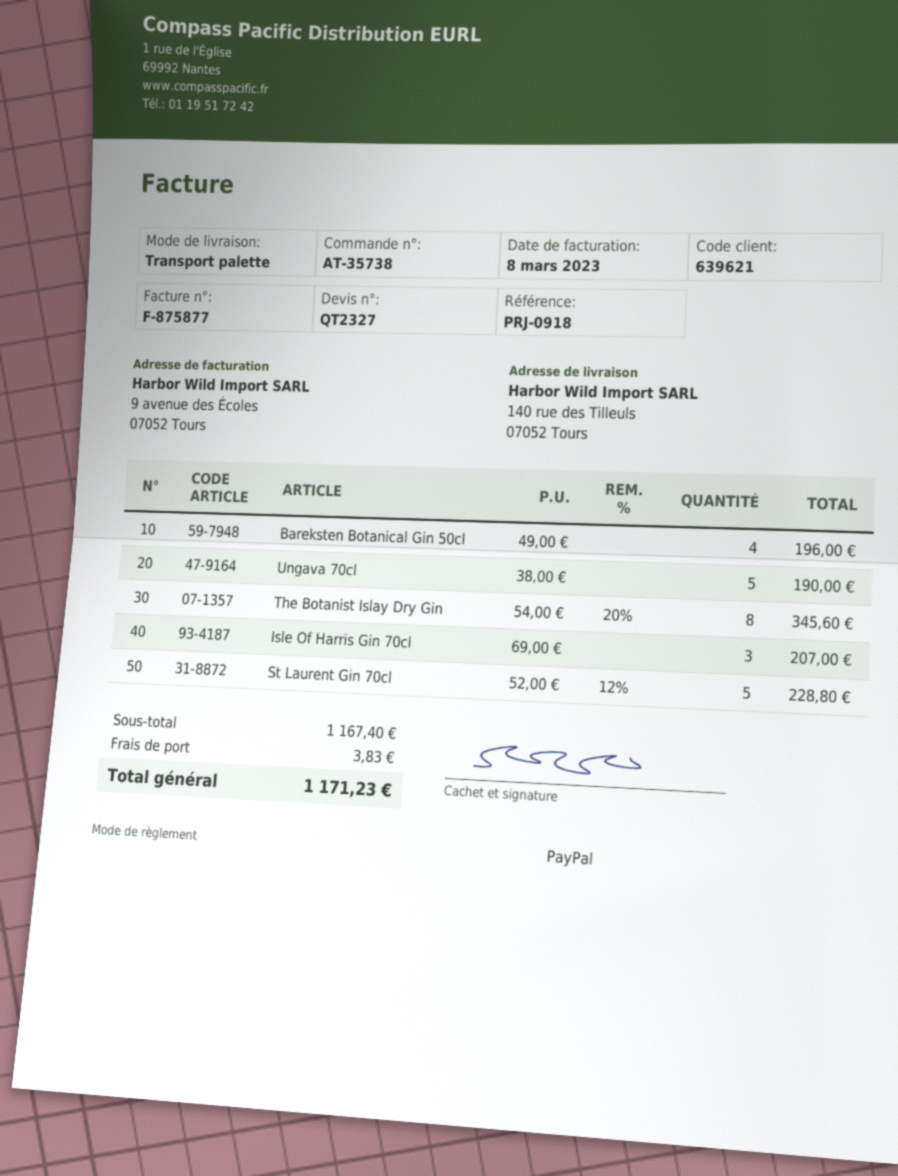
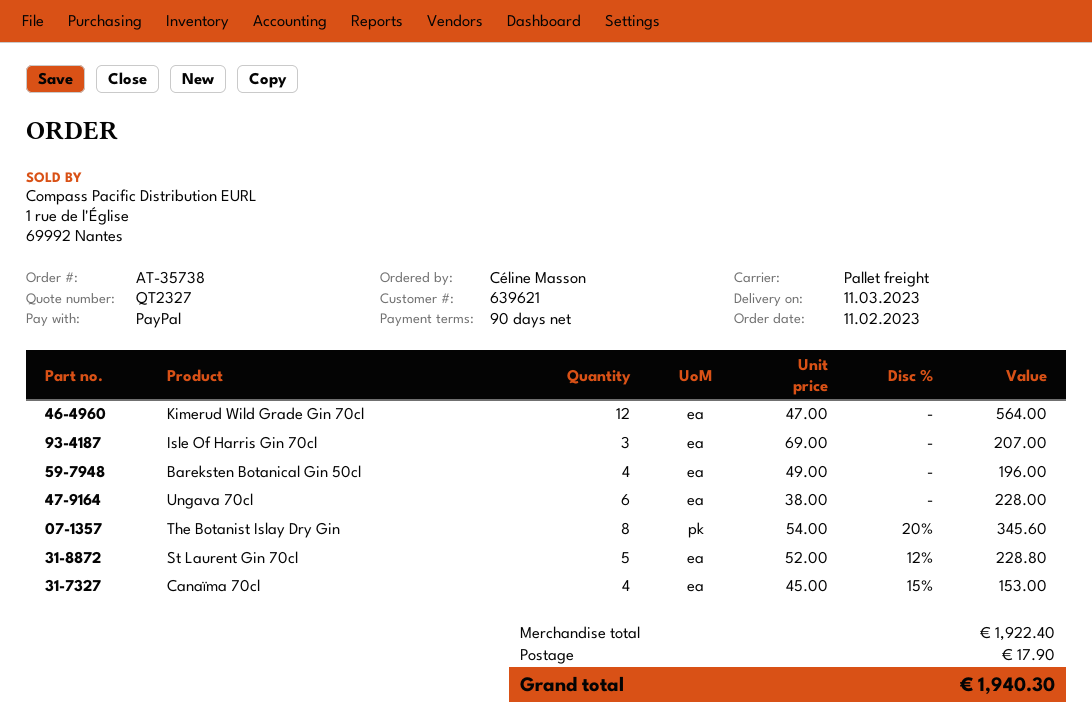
Ungava 70cl: 5 x 38.00 = 190.00 -> 6 x 38.00 = 228.00
Kimerud Wild Grade Gin 70cl: none -> 12 x 47.00 = 564.00
Canaïma 70cl: none -> 4 x 45.00 - 15% = 153.00
subtotal: 1167.40 -> 1922.40
shipping: 3.83 -> 17.90
total: 1171.23 -> 1940.30

